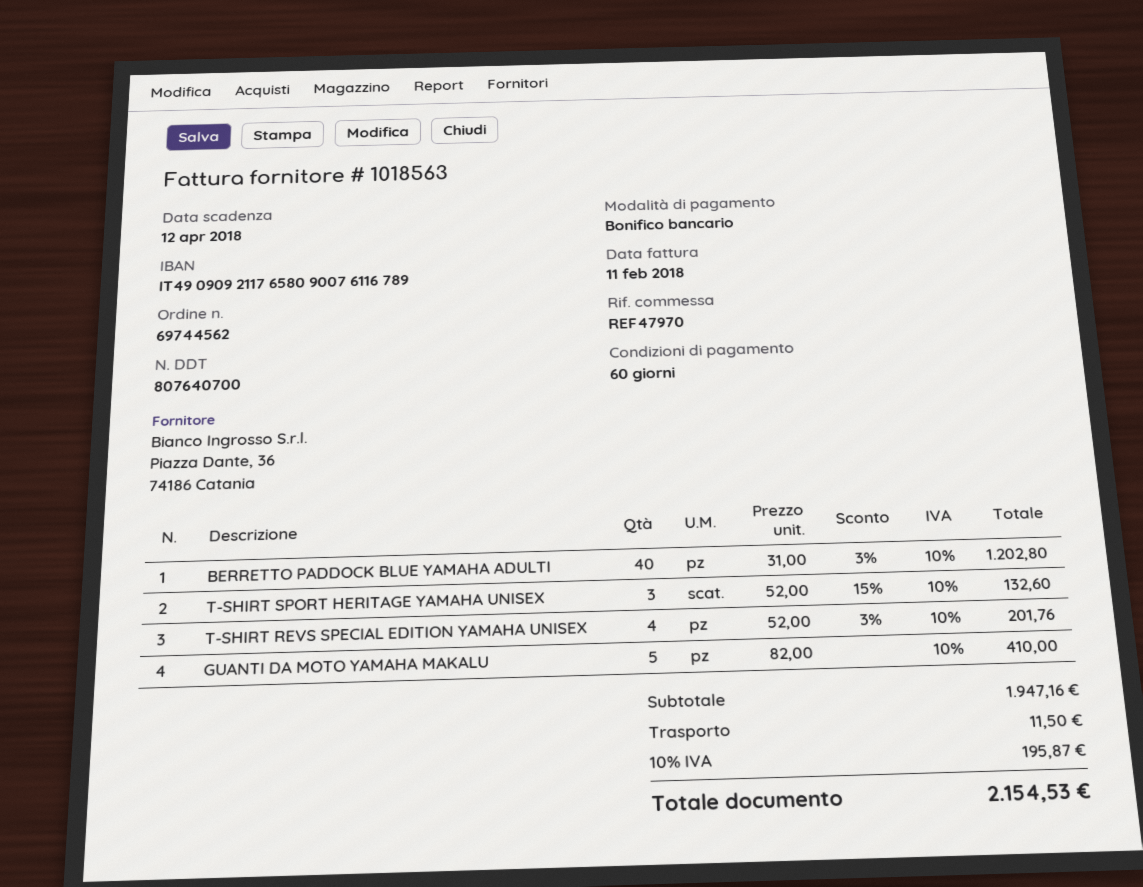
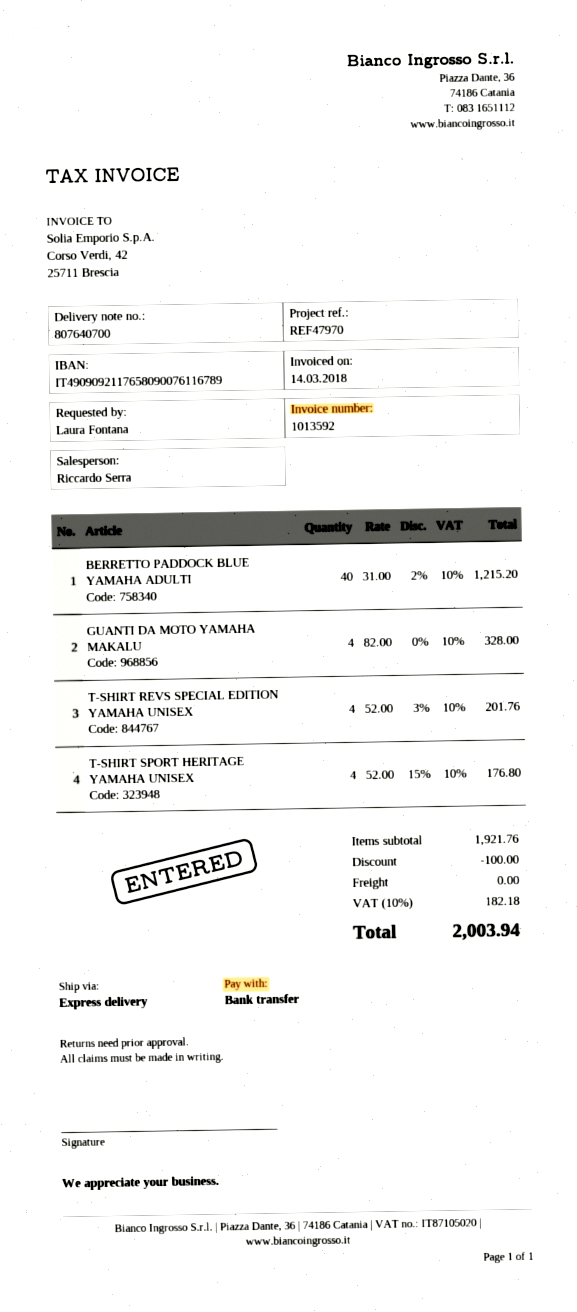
invoice number: 1018563 -> 1013592
invoice date: 2018-02-11 -> 2018-03-14
BERRETTO PADDOCK BLUE YAMAHA ADULTI: 40 x 31.00 - 3% = 1202.80 -> 40 x 31.00 - 2% = 1215.20
T-SHIRT SPORT HERITAGE YAMAHA UNISEX: 3 x 52.00 - 15% = 132.60 -> 4 x 52.00 - 15% = 176.80
GUANTI DA MOTO YAMAHA MAKALU: 5 x 82.00 = 410.00 -> 4 x 82.00 = 328.00
subtotal: 1947.16 -> 1921.76
discount: none -> 100.00
shipping: 11.50 -> 0.00
tax: 10% = 195.87 -> 10% = 182.18
total: 2154.53 -> 2003.94

